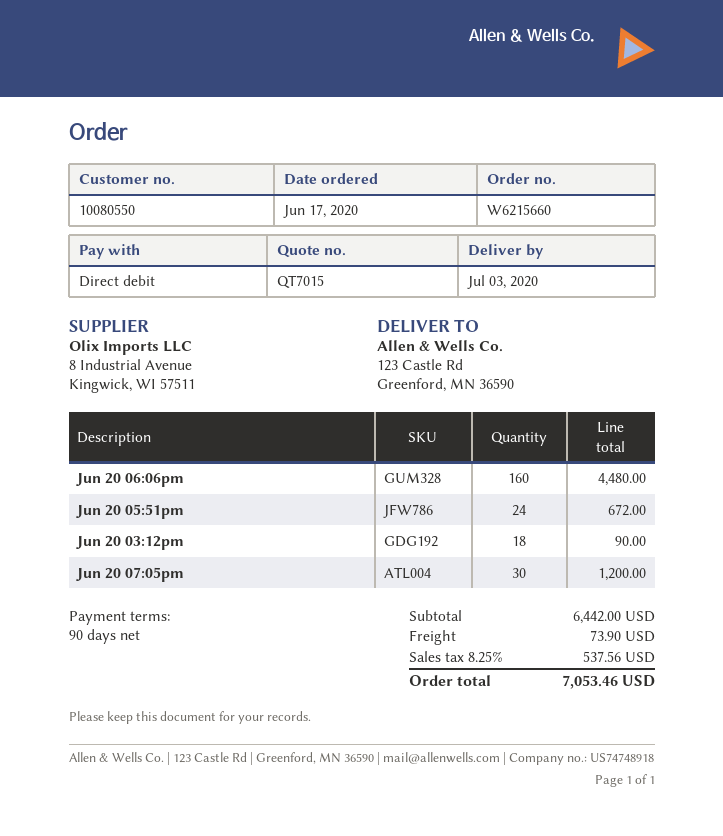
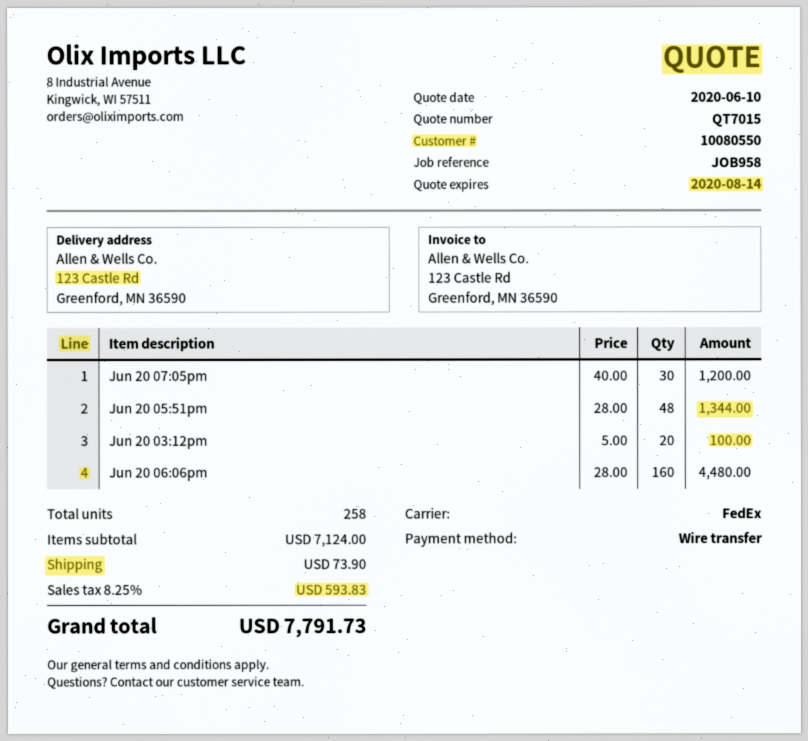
payment method: direct debit -> bank transfer
Jun 20 05:51pm: 24 for 672.00 -> 48 for 1344.00
Jun 20 03:12pm: 18 for 90.00 -> 20 for 100.00
subtotal: 6442.00 -> 7124.00
tax: 8.25% = 537.56 -> 8.25% = 593.83
total: 7053.46 -> 7791.73

